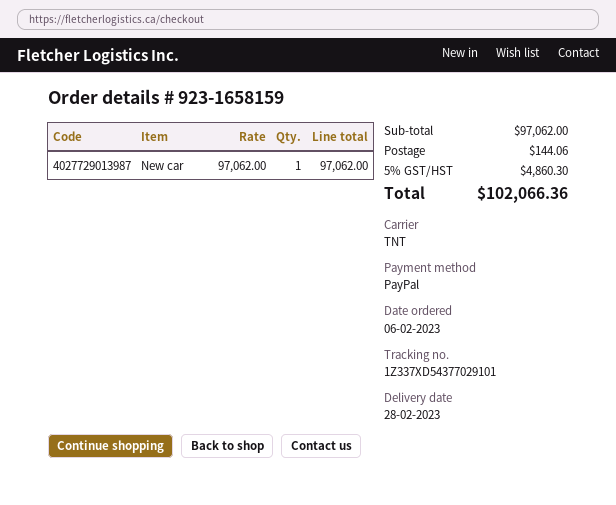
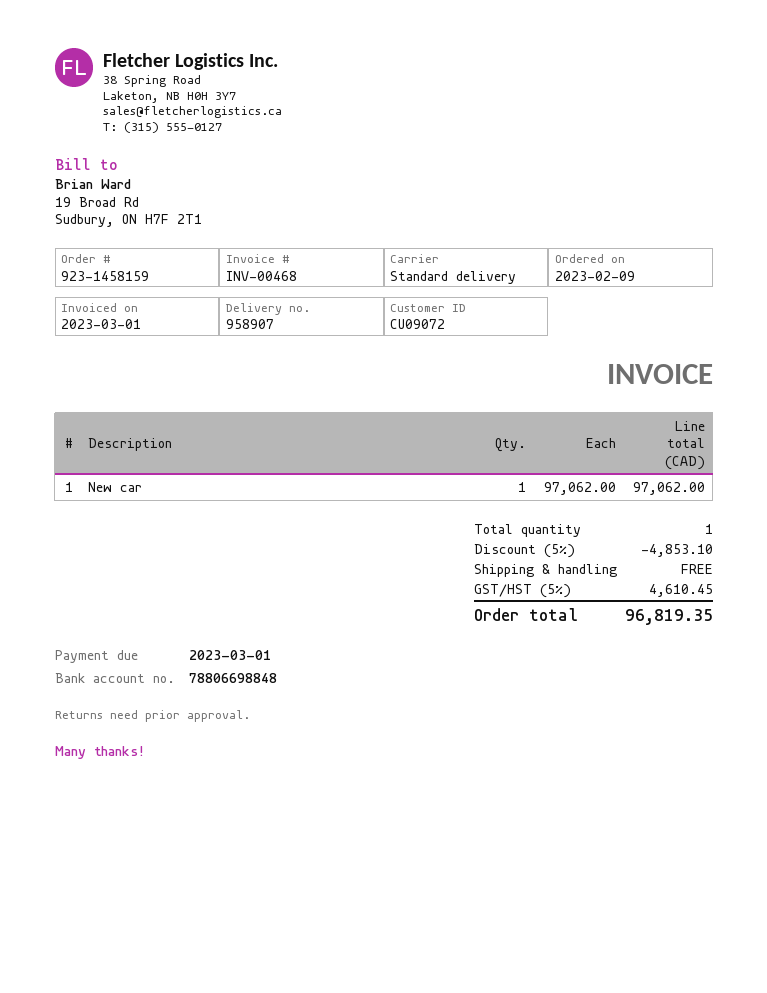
order number: 923-1658159 -> 923-1458159
order date: 2023-02-06 -> 2023-02-09
shipping method: TNT -> standard
discount: none -> 5% = 4853.10
shipping: 144.06 -> 0.00
tax: 5% = 4860.30 -> 5% = 4610.45
total: 102066.36 -> 96819.35

